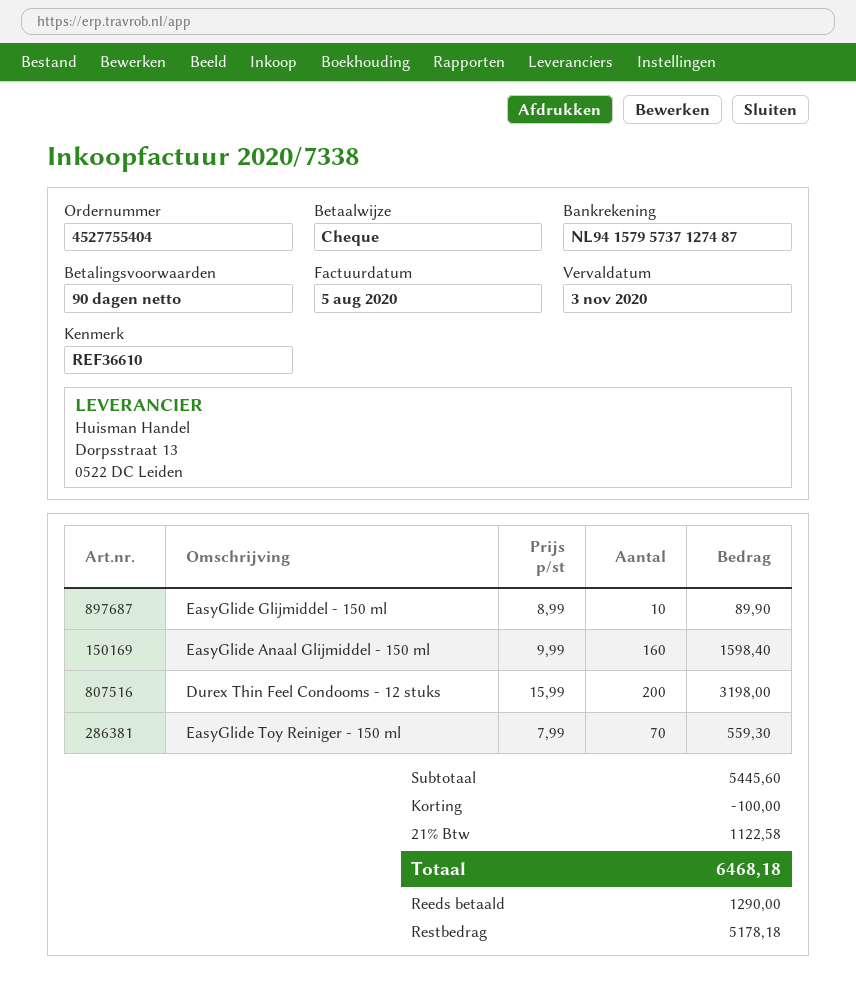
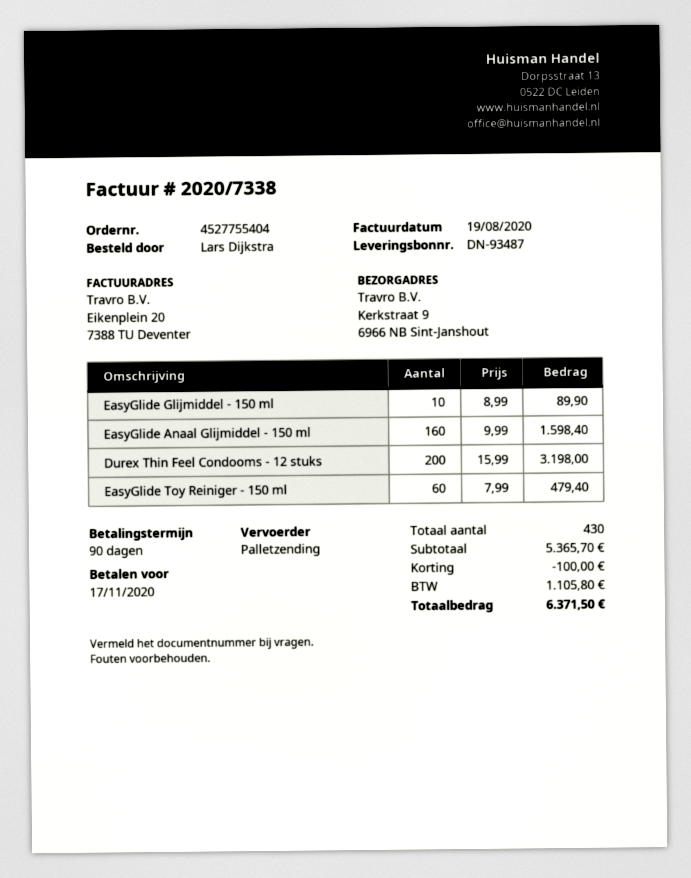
invoice date: 2020-08-05 -> 2020-08-19
due date: 2020-11-03 -> 2020-11-17
EasyGlide Toy Reiniger - 150 ml: 70 x 7.99 = 559.30 -> 60 x 7.99 = 479.40
subtotal: 5445.60 -> 5365.70
tax: 1122.58 -> 1105.80
total: 6468.18 -> 6371.50

